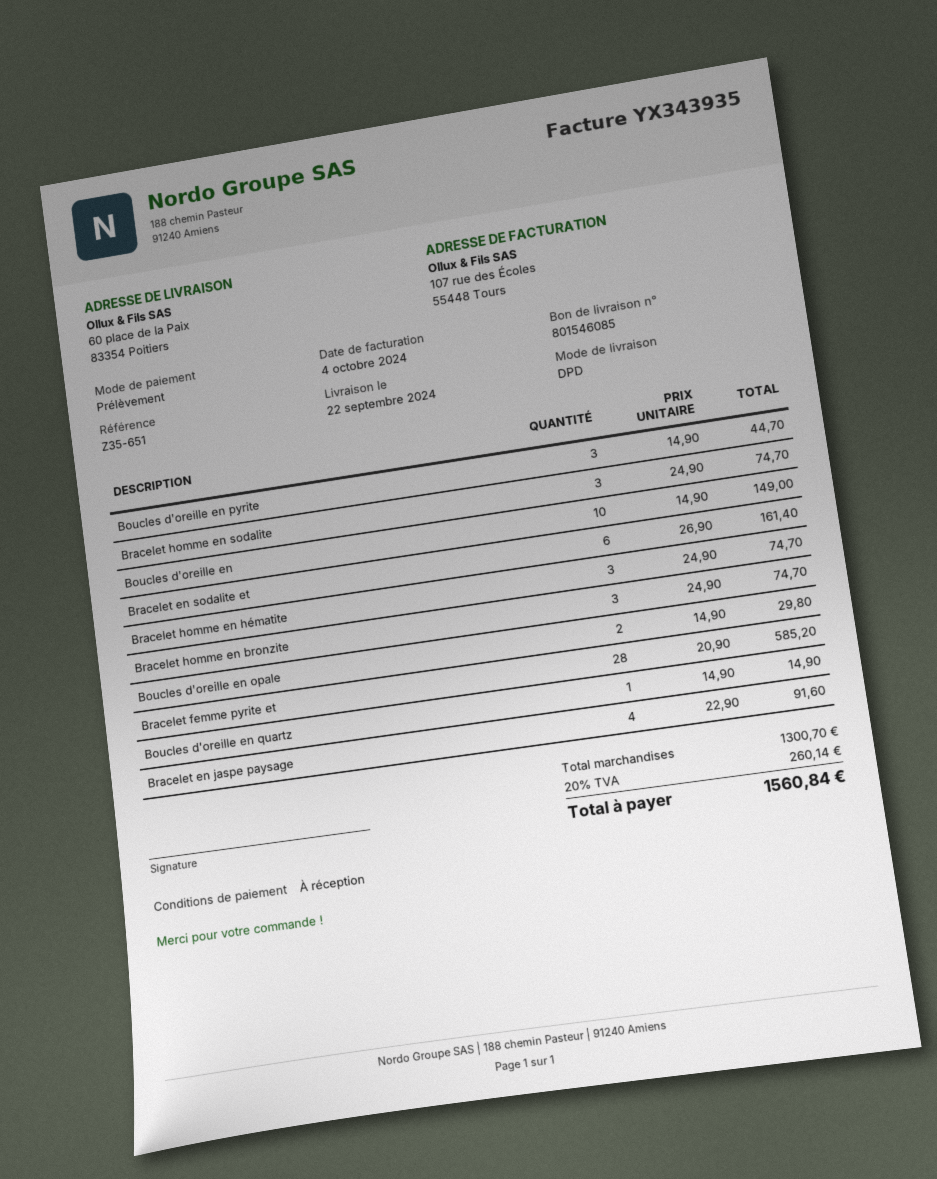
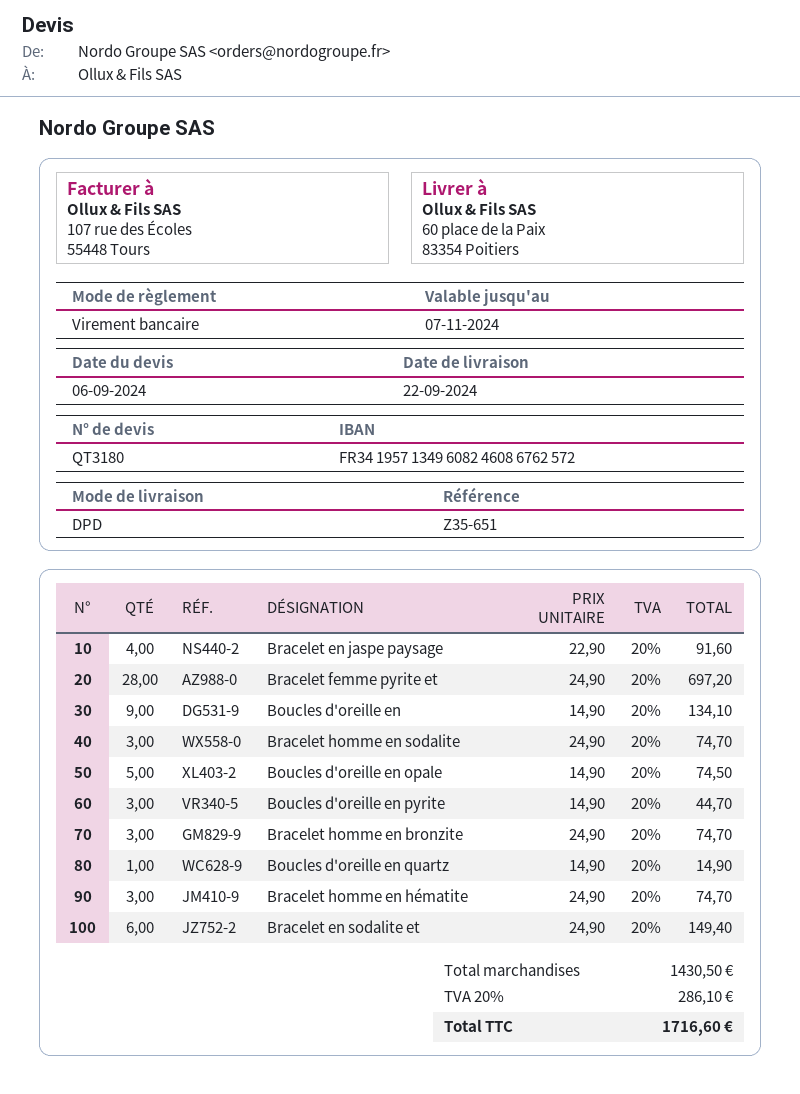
payment method: direct debit -> bank transfer
Boucles d'oreille en: 10 x 14.90 = 149.00 -> 9 x 14.90 = 134.10
Bracelet en sodalite et: 6 x 26.90 = 161.40 -> 6 x 24.90 = 149.40
Boucles d'oreille en opale: 2 x 14.90 = 29.80 -> 5 x 14.90 = 74.50
Bracelet femme pyrite et: 28 x 20.90 = 585.20 -> 28 x 24.90 = 697.20
subtotal: 1300.70 -> 1430.50
tax: 20% = 260.14 -> 20% = 286.10
total: 1560.84 -> 1716.60

